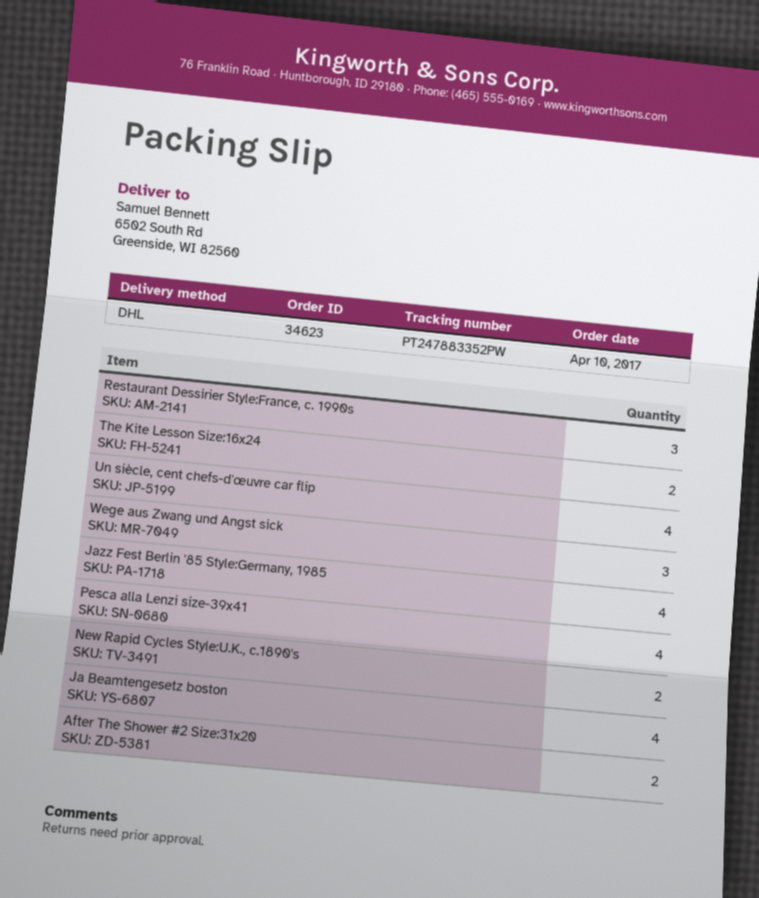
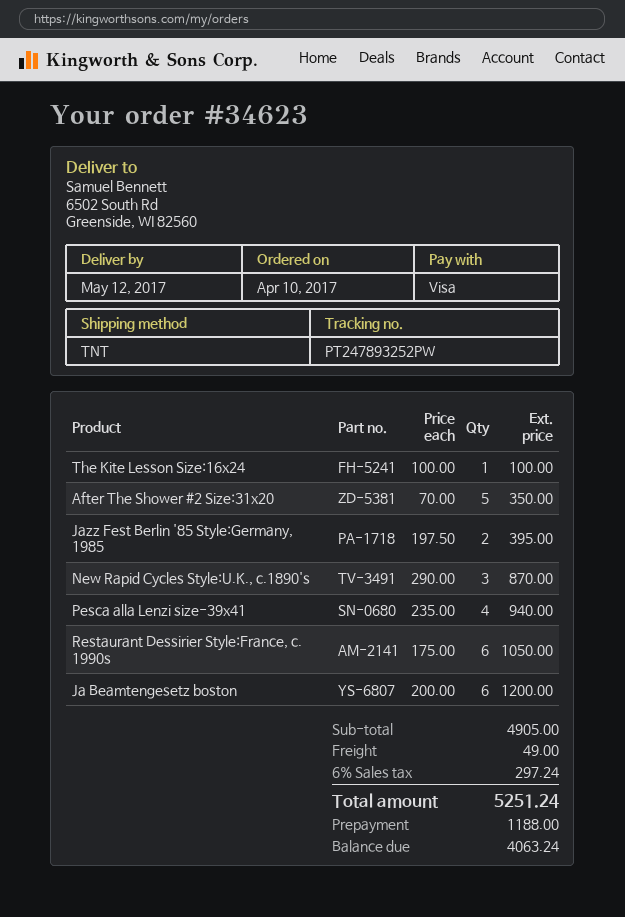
shipping method: DHL -> TNT
tracking number: PT247883352PW -> PT247893252PW
Restaurant Dessirier Style:France, c. 1990s: 3 -> 6
The Kite Lesson Size:16x24: 2 -> 1
Un siècle, cent chefs-d'œuvre car flip: 4 -> none
Wege aus Zwang und Angst sick: 3 -> none
Jazz Fest Berlin '85 Style:Germany, 1985: 4 -> 2
New Rapid Cycles Style:U.K., c.1890's: 2 -> 3
Ja Beamtengesetz boston: 4 -> 6
After The Shower #2 Size:31x20: 2 -> 5

